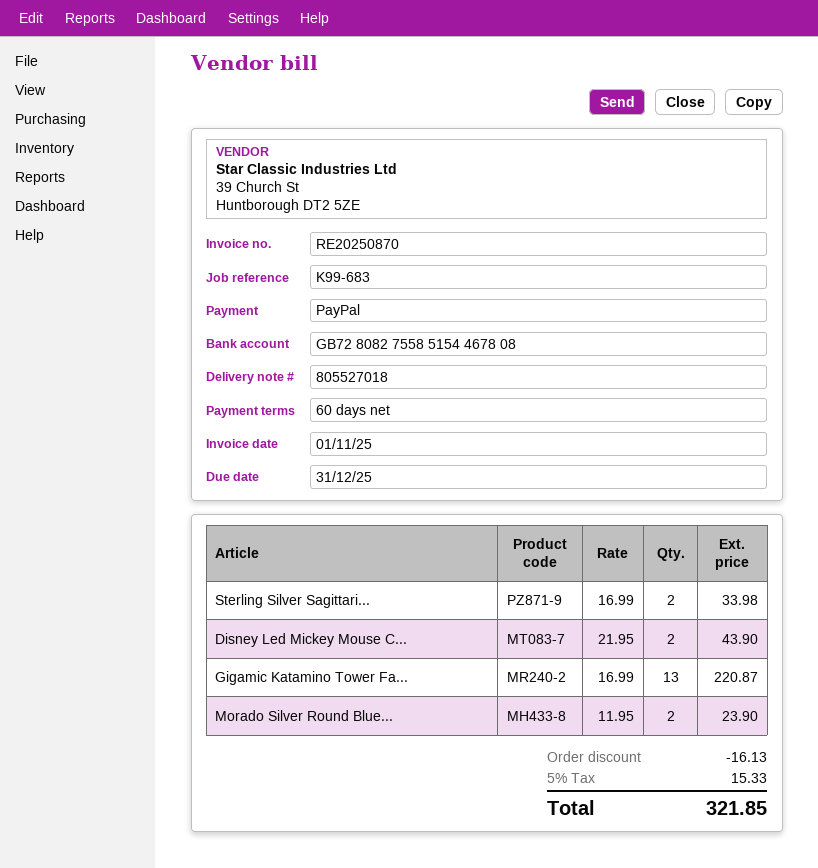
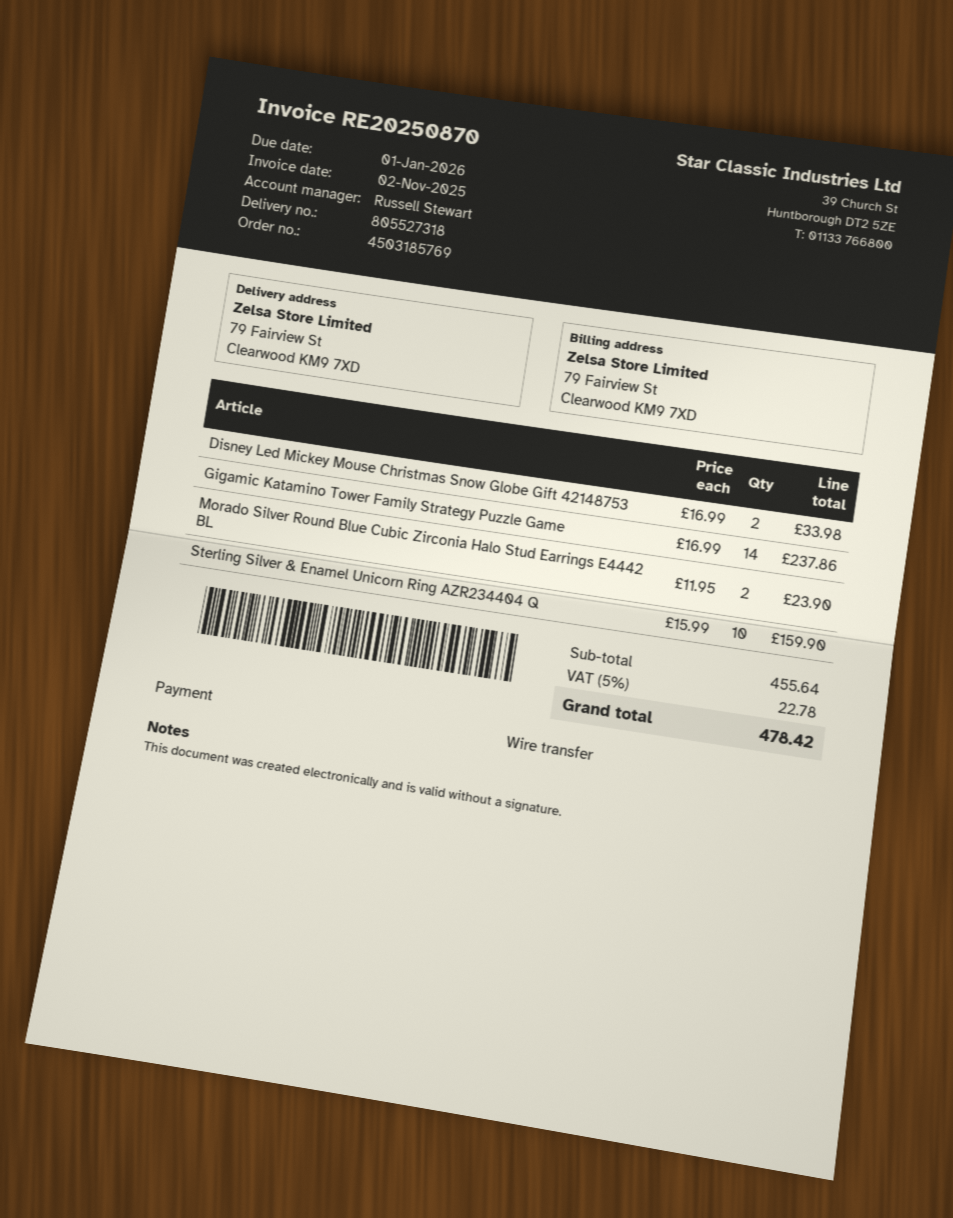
delivery note number: 805527018 -> 805527318
invoice date: 2025-11-01 -> 2025-11-02
due date: 2025-12-31 -> 2026-01-01
payment method: PayPal -> bank transfer
Sterling Silver Sagittari...: 2 x 16.99 = 33.98 -> none
Disney Led Mickey Mouse C...: 2 x 21.95 = 43.90 -> 2 x 16.99 = 33.98
Gigamic Katamino Tower Fa...: 13 x 16.99 = 220.87 -> 14 x 16.99 = 237.86
Sterling Silver & Enamel Unicorn Ring AZR234404 Q: none -> 10 x 15.99 = 159.90
discount: 16.13 -> none
tax: 5% = 15.33 -> 5% = 22.78
total: 321.85 -> 478.42

